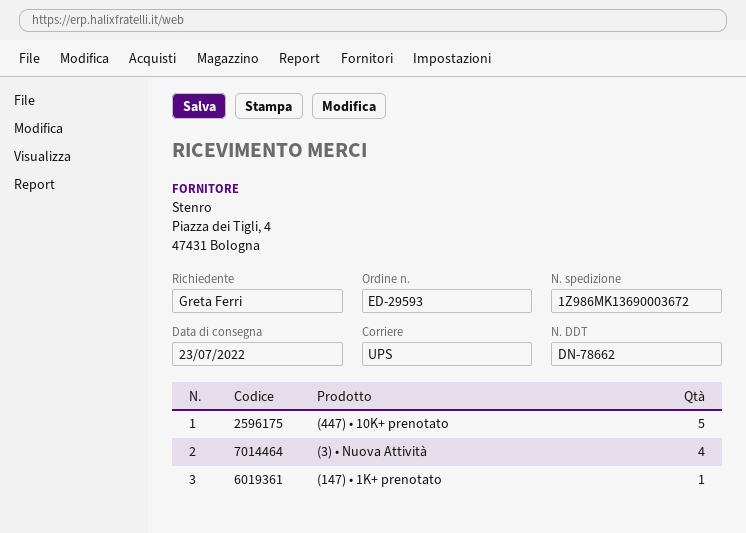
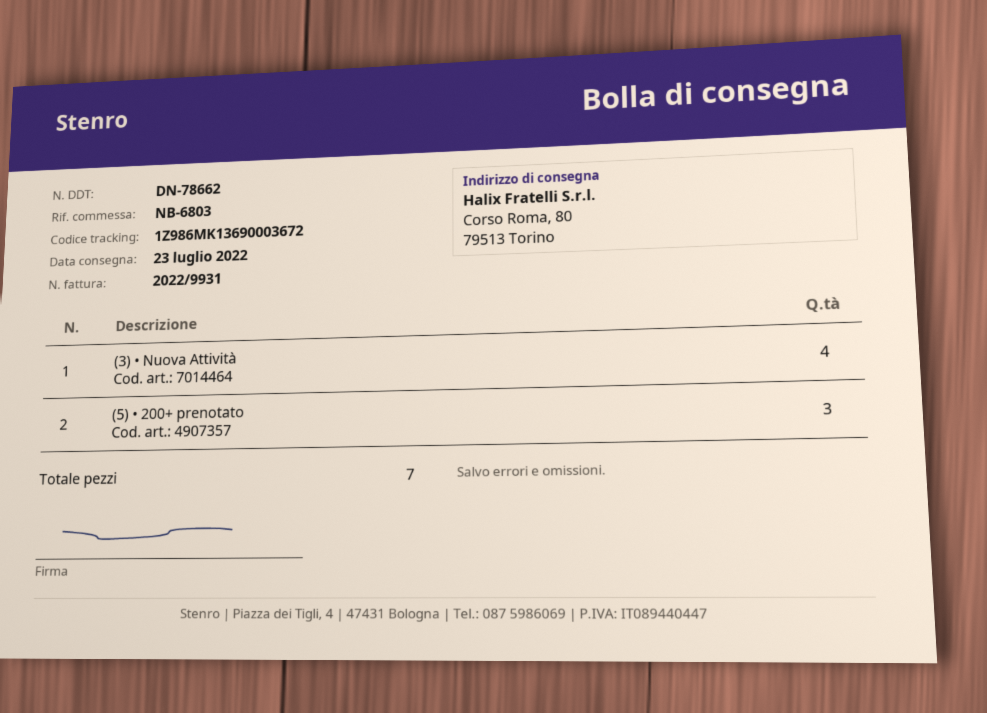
(447) • 10K+ prenotato: 5 -> none
(147) • 1K+ prenotato: 1 -> none
(5) • 200+ prenotato: none -> 3

